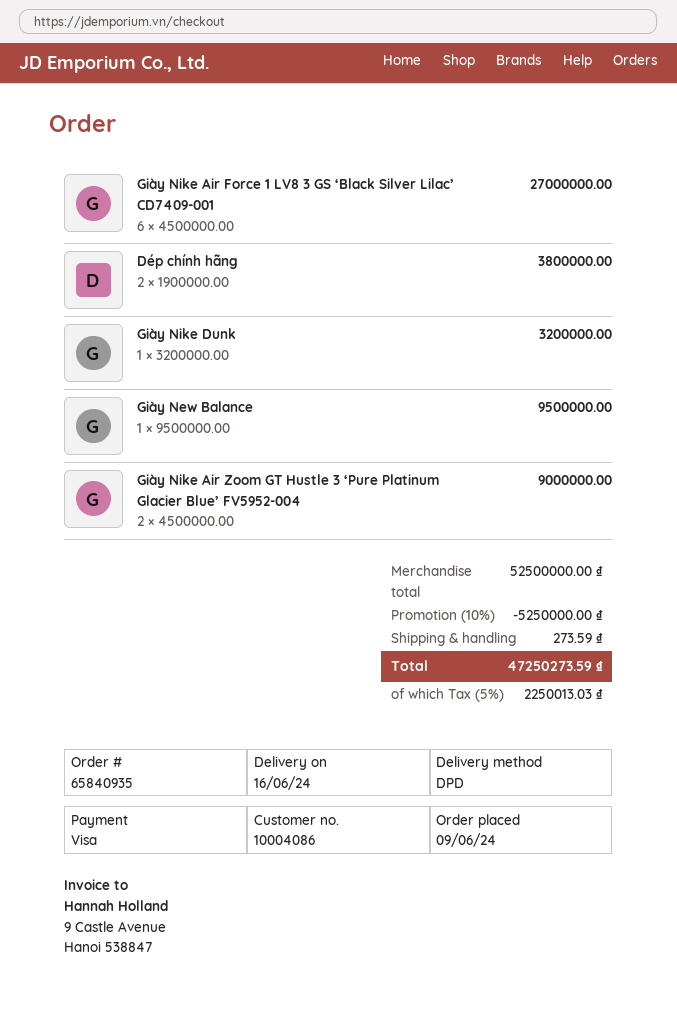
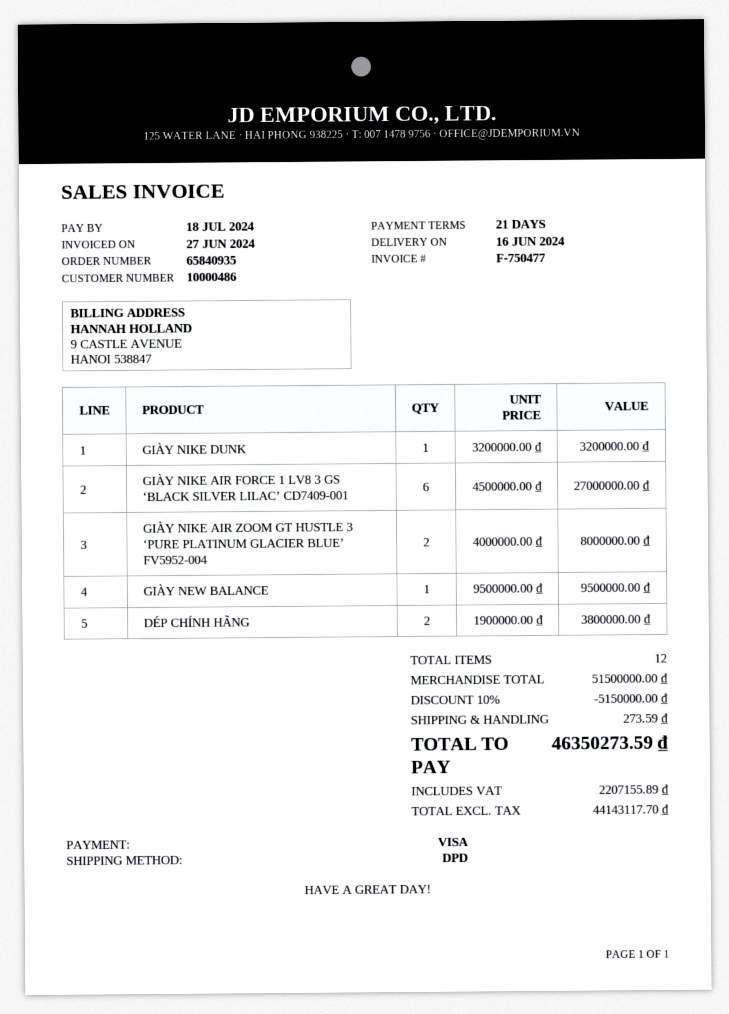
customer number: 10004086 -> 10000486
Giày Nike Air Zoom GT Hustle 3 ‘Pure Platinum Glacier Blue’ FV5952-004: 2 x 4500000.00 = 9000000.00 -> 2 x 4000000.00 = 8000000.00
subtotal: 52500000.00 -> 51500000.00
discount: 10% = 5250000.00 -> 10% = 5150000.00
tax: 2250013.03 -> 2207155.89
total: 47250273.59 -> 46350273.59

